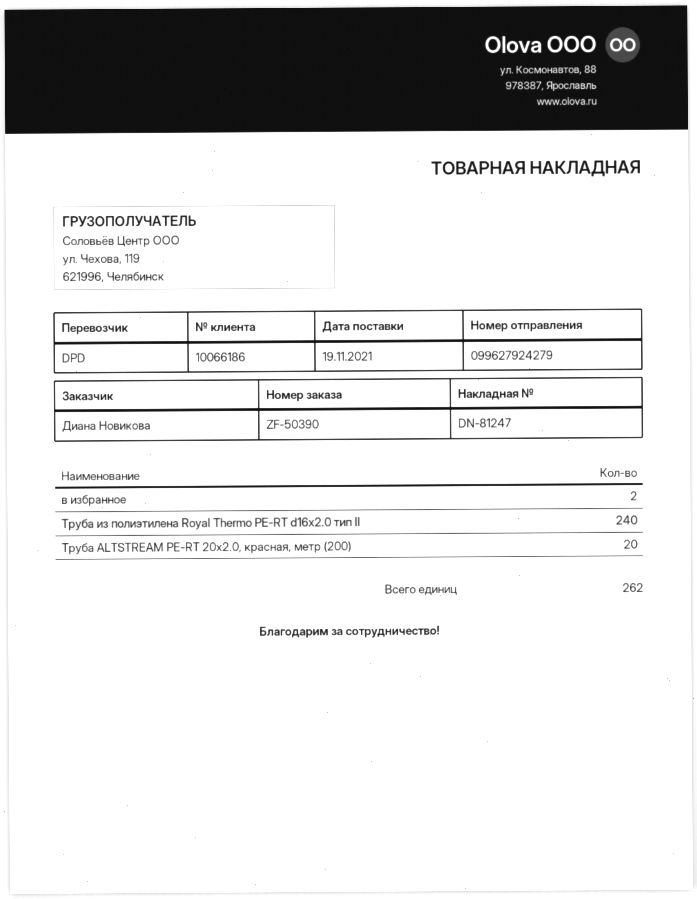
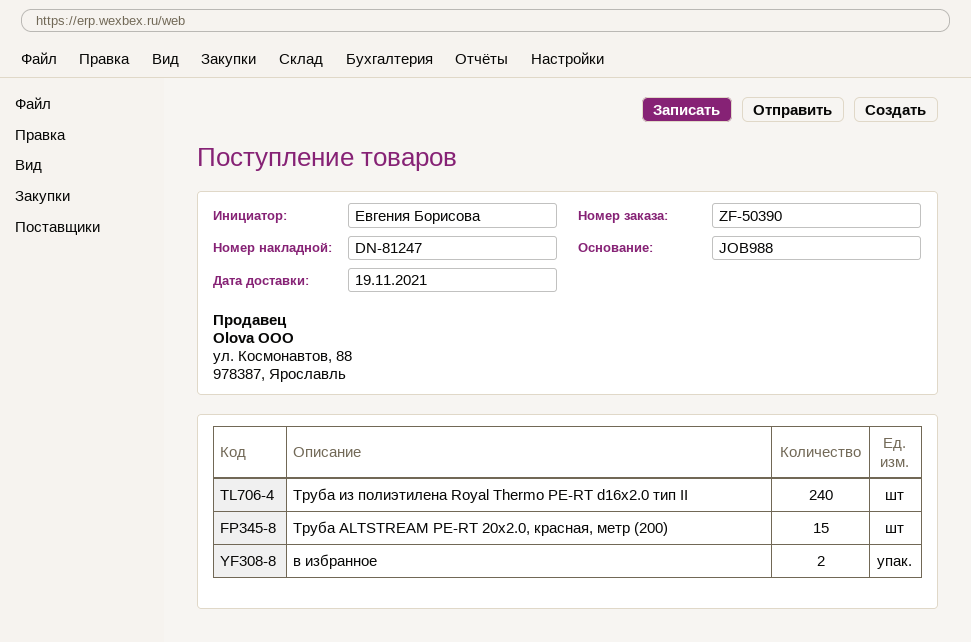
ordered by: Диана Новикова -> Евгения Борисова
Труба ALTSTREAM PE-RT 20x2.0, красная, метр (200): 20 -> 15

